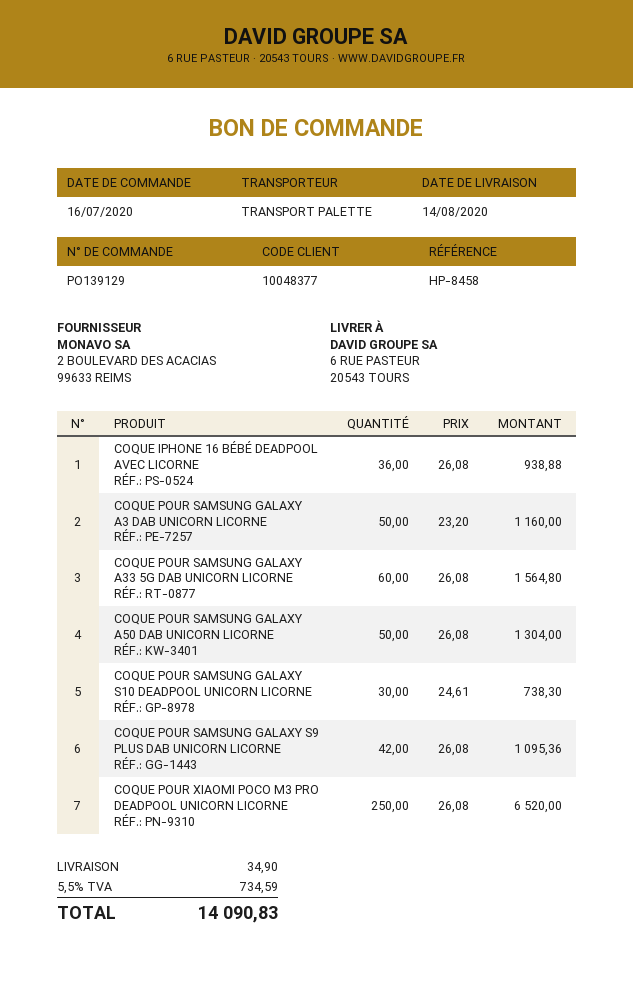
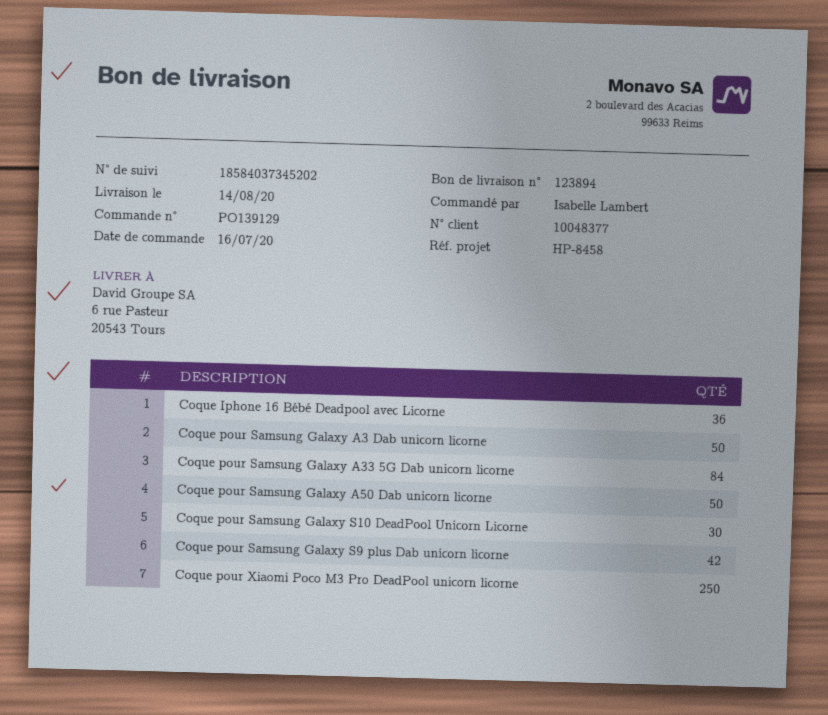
COQUE POUR SAMSUNG GALAXY A33 5G DAB UNICORN LICORNE: 60 -> 84

